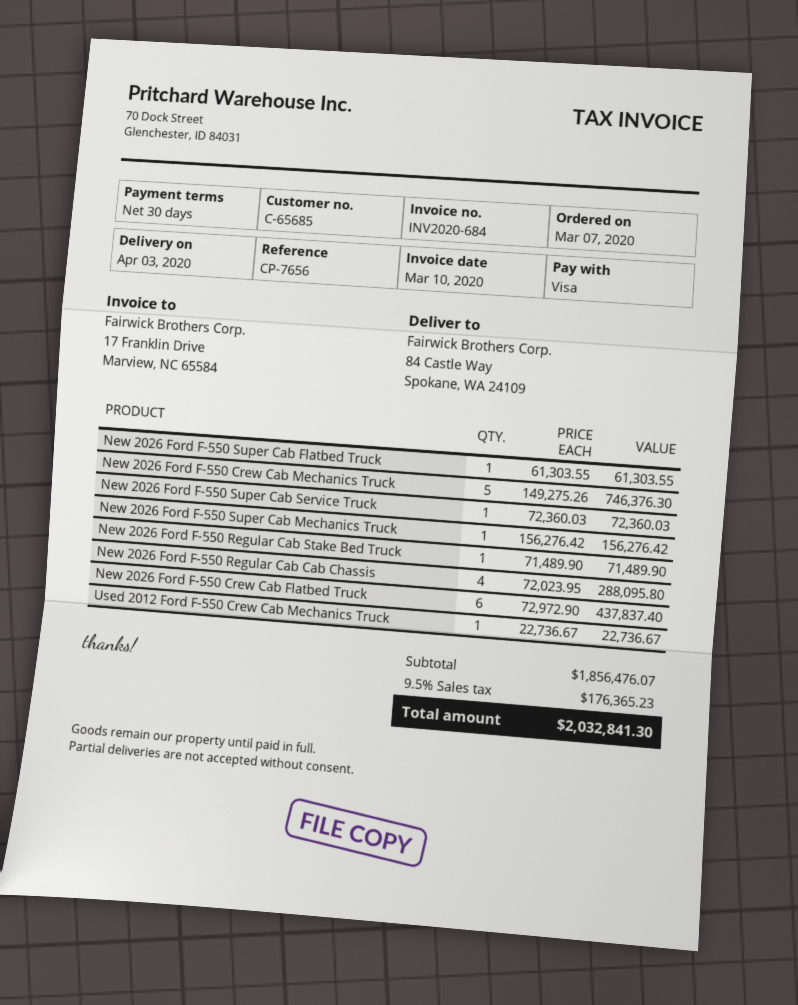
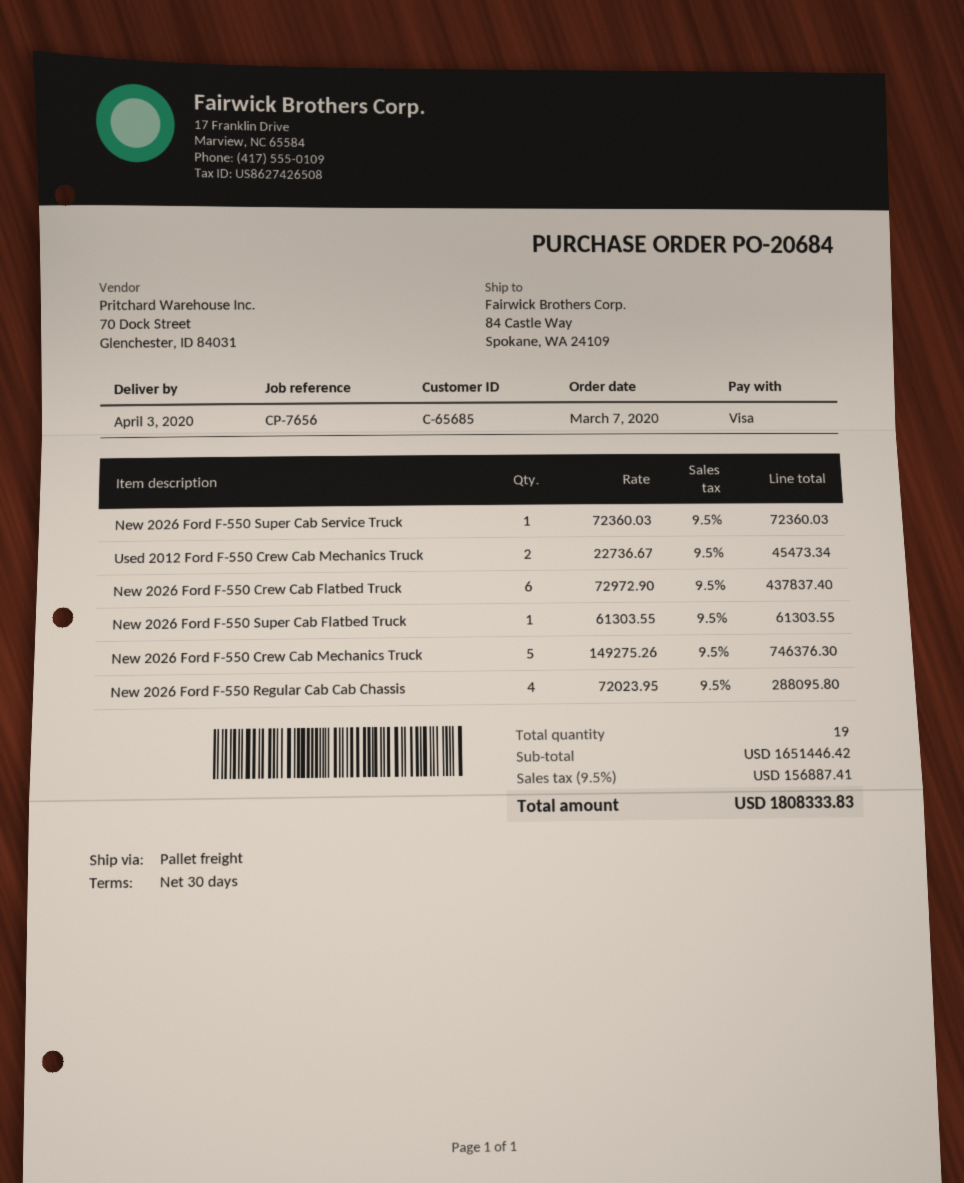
New 2026 Ford F-550 Super Cab Mechanics Truck: 1 x 156276.42 = 156276.42 -> none
New 2026 Ford F-550 Regular Cab Stake Bed Truck: 1 x 71489.90 = 71489.90 -> none
Used 2012 Ford F-550 Crew Cab Mechanics Truck: 1 x 22736.67 = 22736.67 -> 2 x 22736.67 = 45473.34
subtotal: 1856476.07 -> 1651446.42
tax: 9.5% = 176365.23 -> 9.5% = 156887.41
total: 2032841.30 -> 1808333.83

